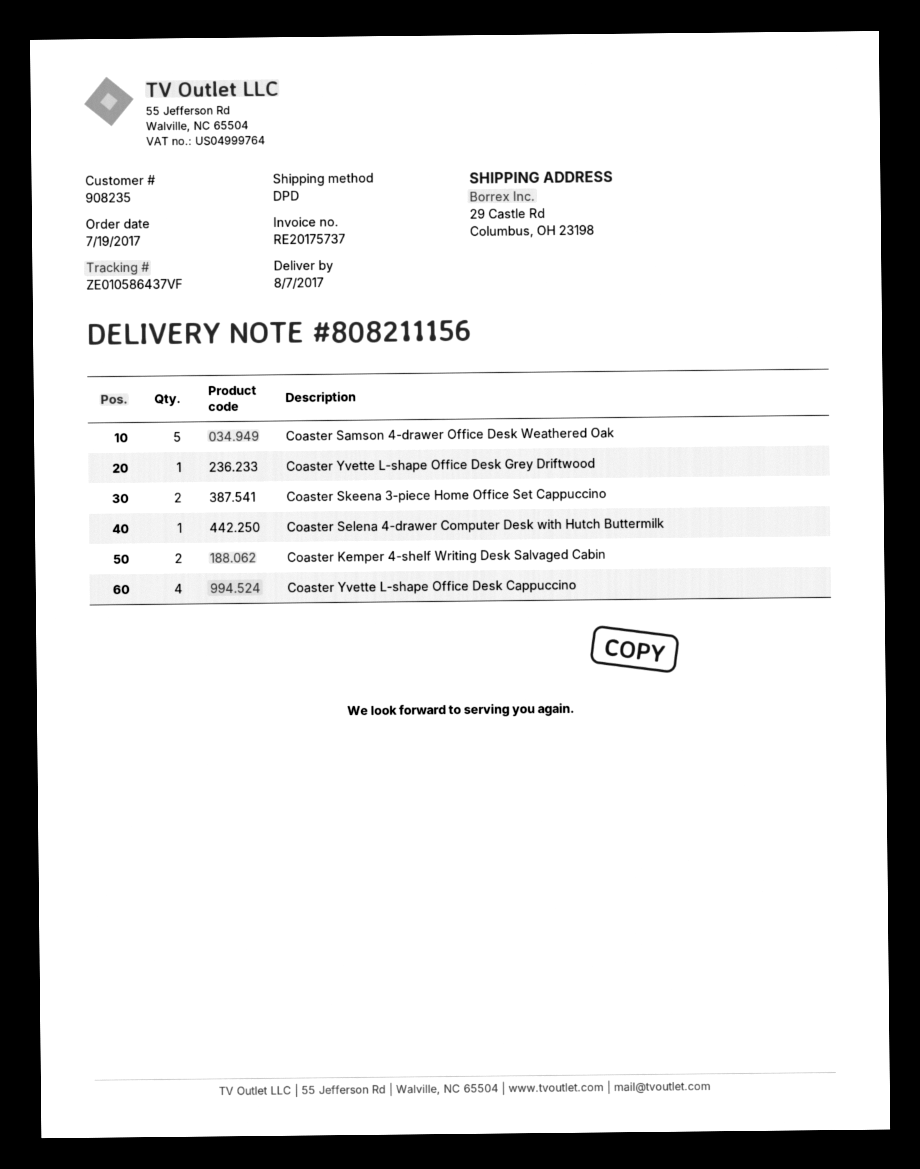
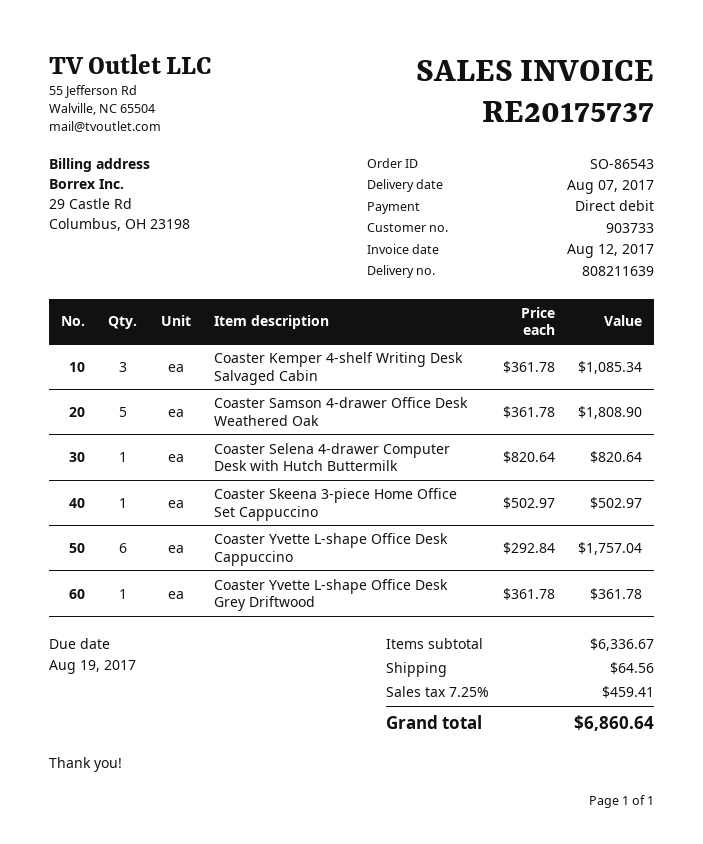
delivery note number: 808211156 -> 808211639
customer number: 908235 -> 903733
Coaster Skeena 3-piece Home Office Set Cappuccino: 2 -> 1
Coaster Kemper 4-shelf Writing Desk Salvaged Cabin: 2 -> 3
Coaster Yvette L-shape Office Desk Cappuccino: 4 -> 6

